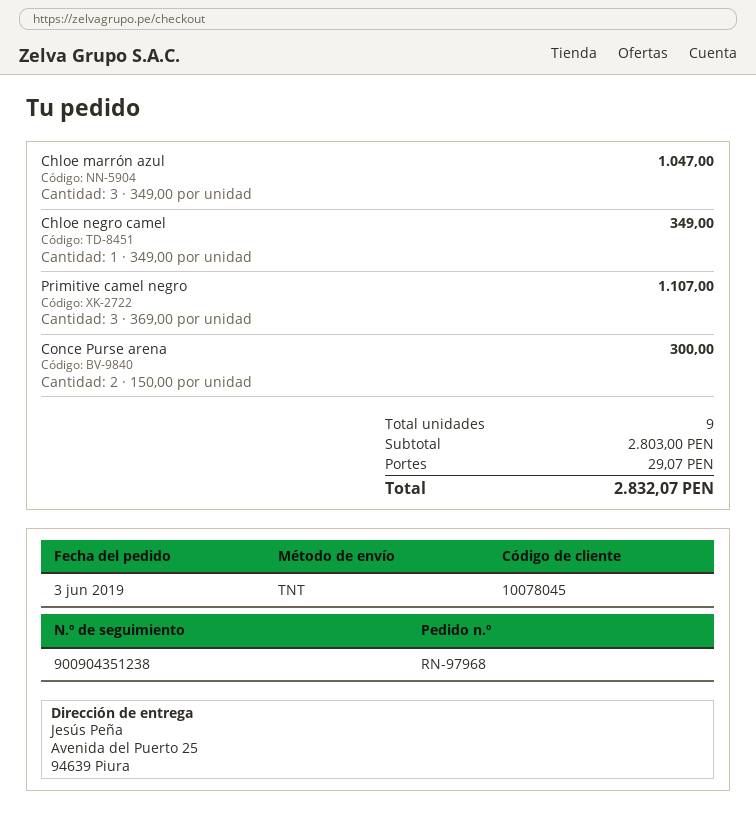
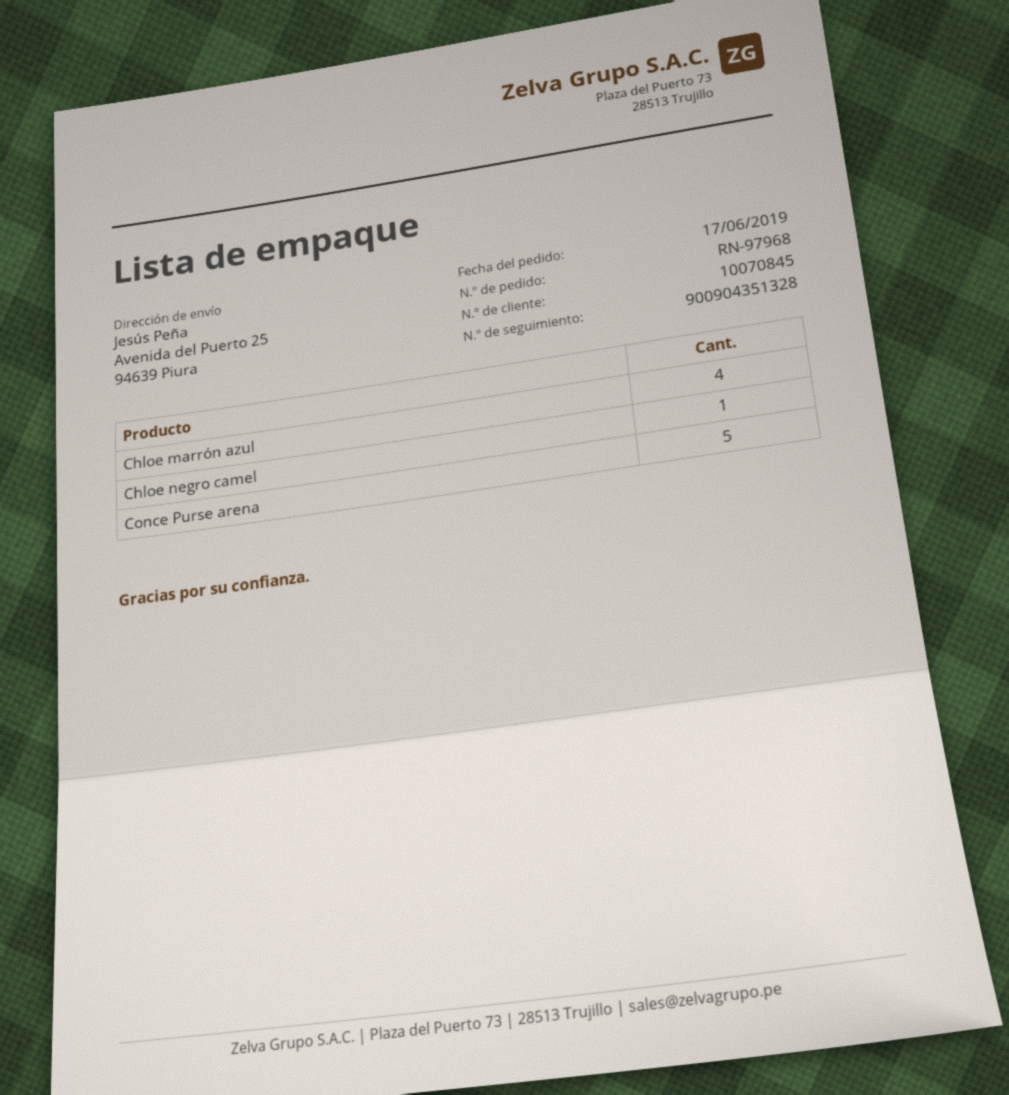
order date: 2019-06-03 -> 2019-06-17
customer number: 10078045 -> 10070845
tracking number: 900904351238 -> 900904351328
Chloe marrón azul: 3 -> 4
Primitive camel negro: 3 -> none
Conce Purse arena: 2 -> 5

